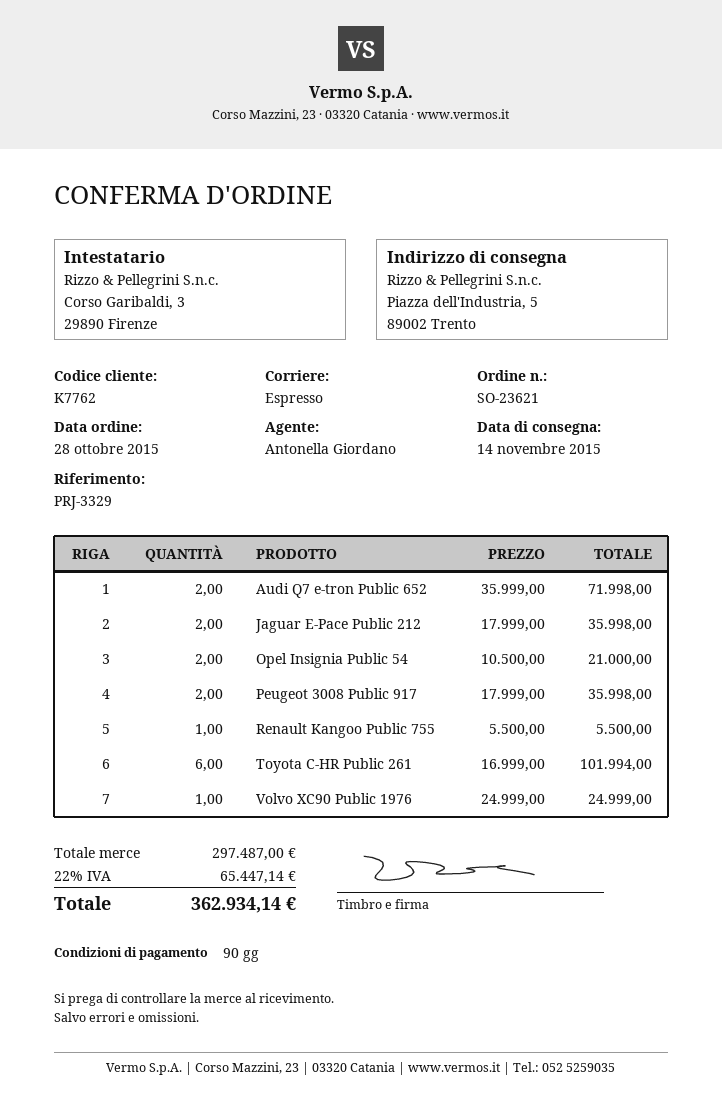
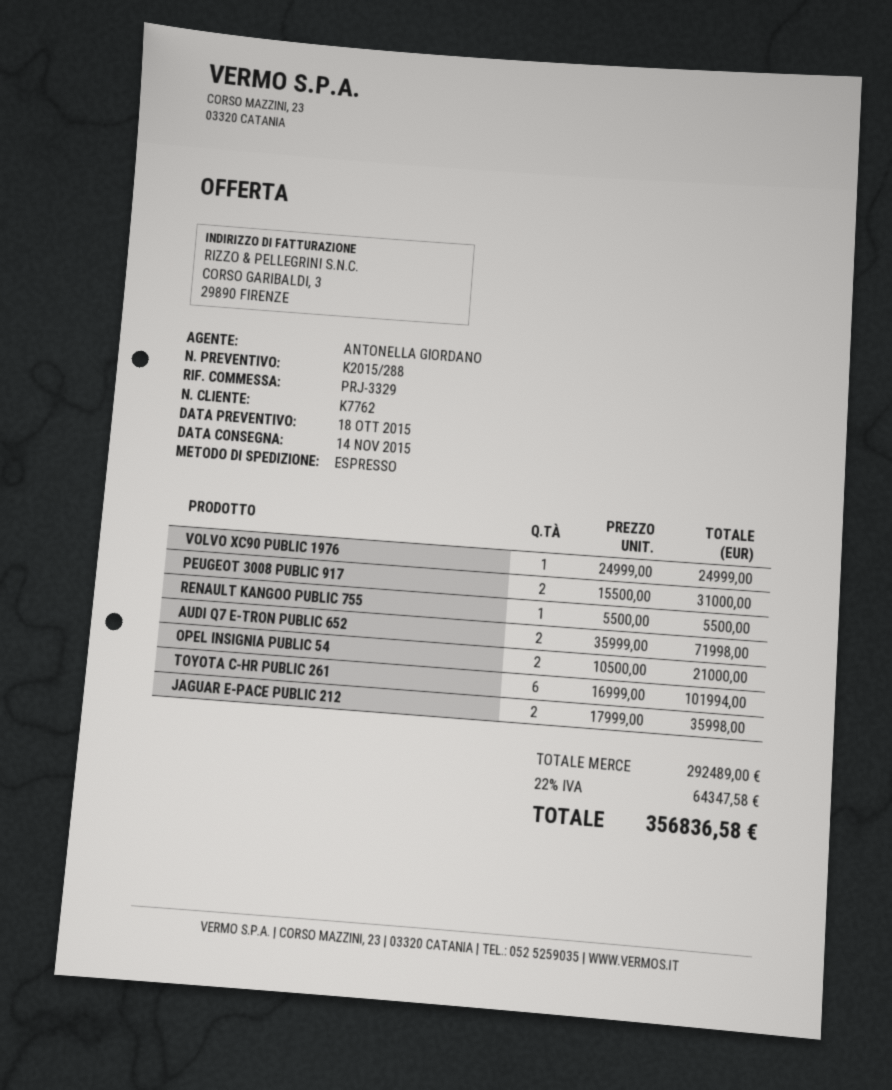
Peugeot 3008 Public 917: 2 x 17999.00 = 35998.00 -> 2 x 15500.00 = 31000.00
subtotal: 297487.00 -> 292489.00
tax: 22% = 65447.14 -> 22% = 64347.58
total: 362934.14 -> 356836.58

